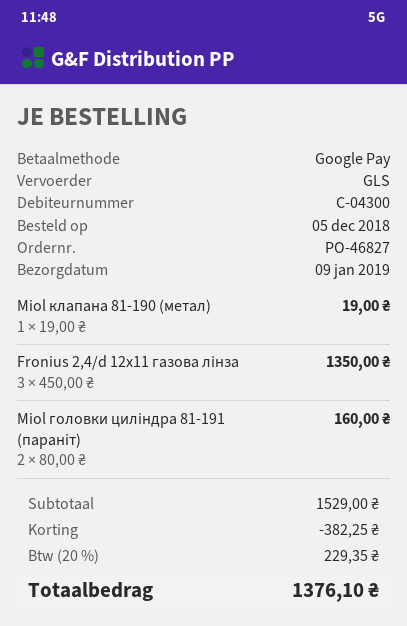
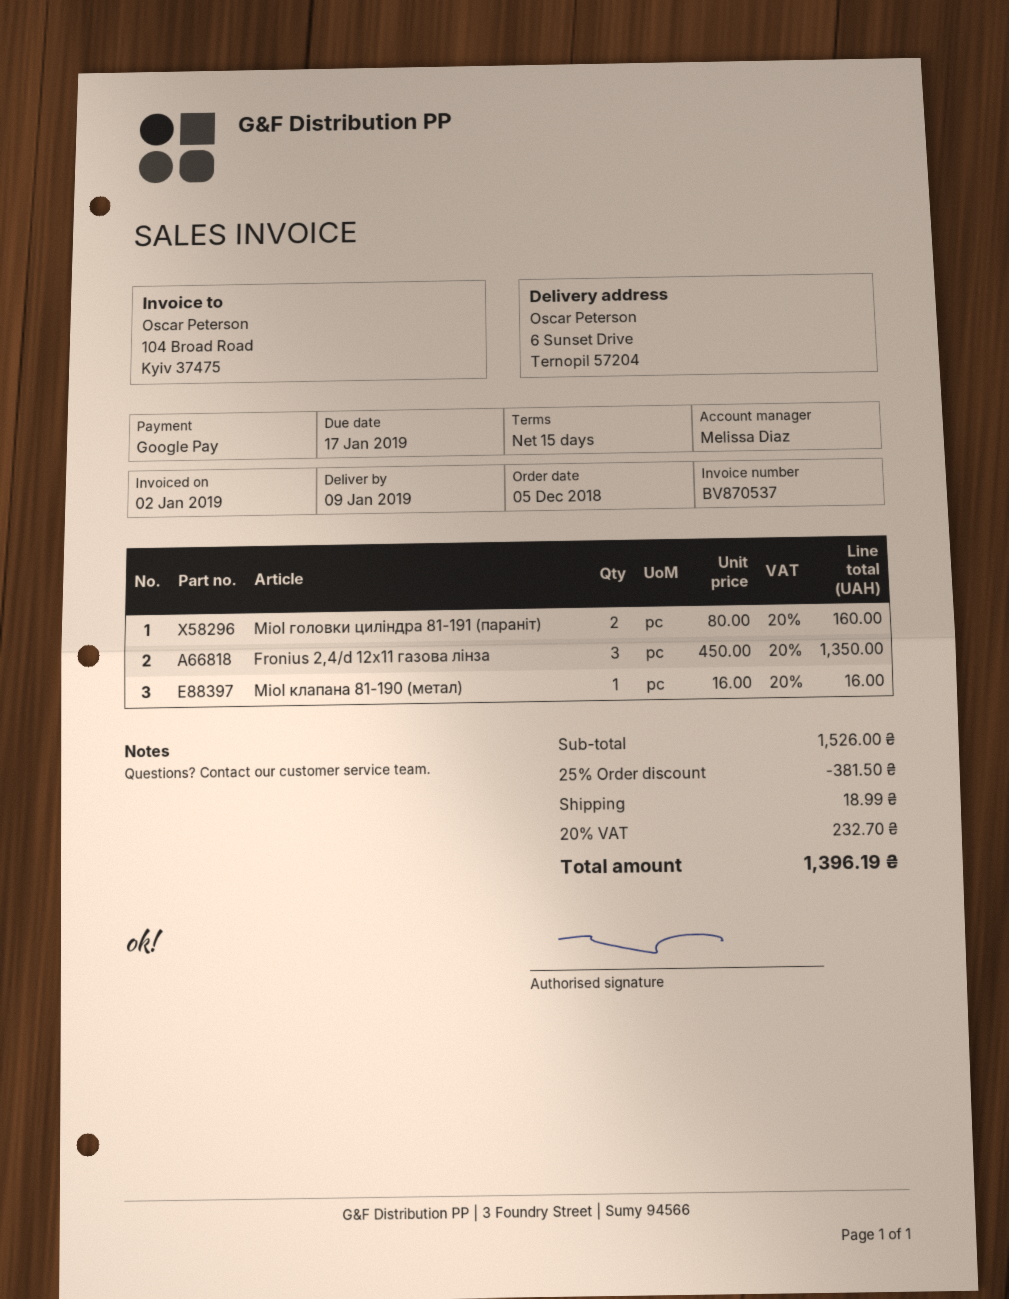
Miol клапана 81-190 (метал): 1 x 19.00 = 19.00 -> 1 x 16.00 = 16.00
subtotal: 1529.00 -> 1526.00
discount: 382.25 -> 381.50
shipping: none -> 18.99
tax: 20% = 229.35 -> 20% = 232.70
total: 1376.10 -> 1396.19

